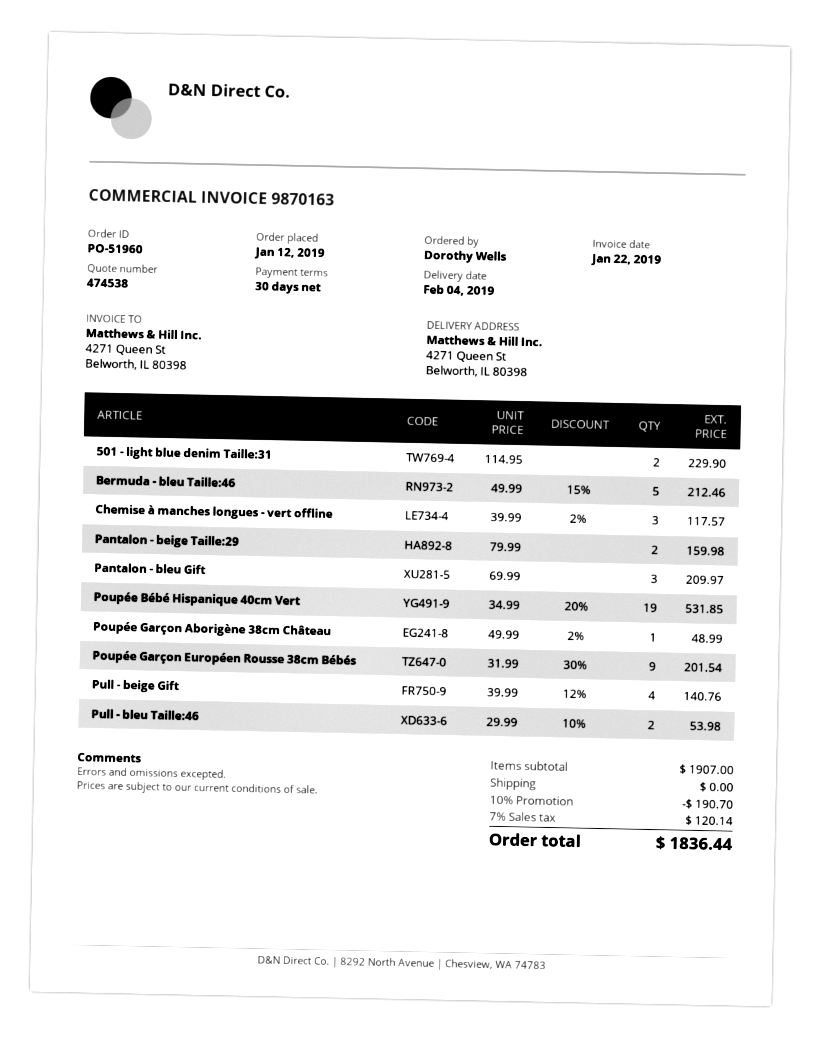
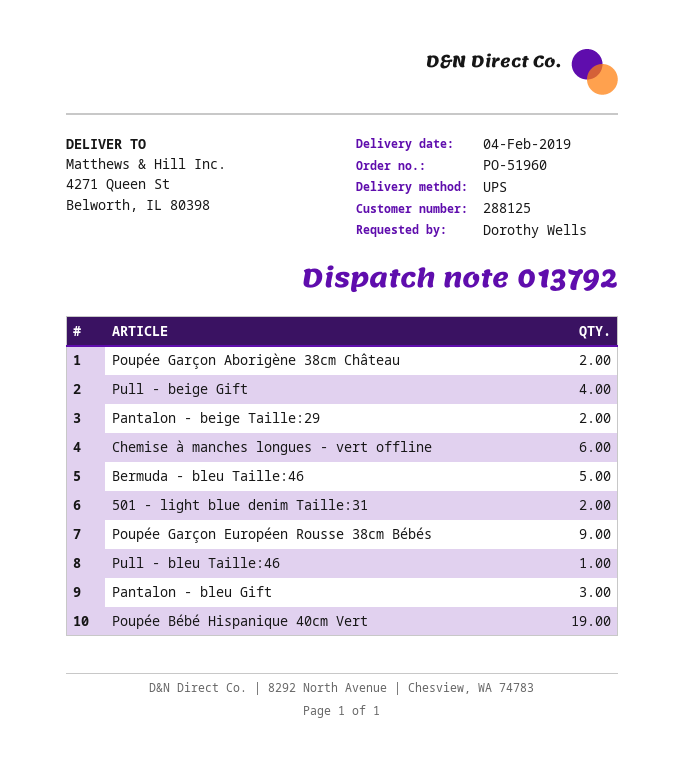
Chemise à manches longues - vert offline: 3 -> 6
Poupée Garçon Aborigène 38cm Château: 1 -> 2
Pull - bleu Taille:46: 2 -> 1

